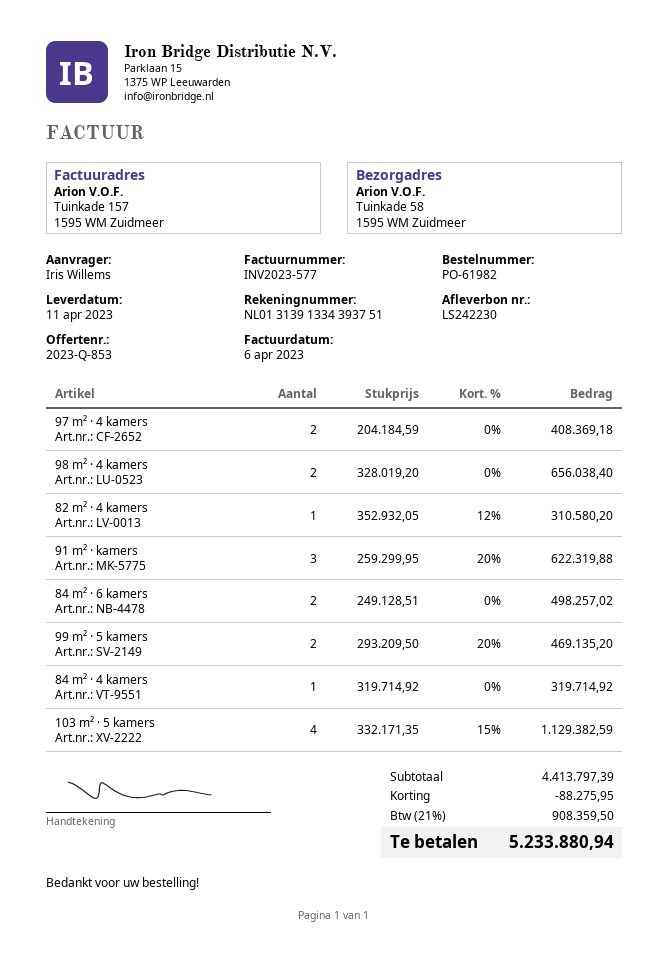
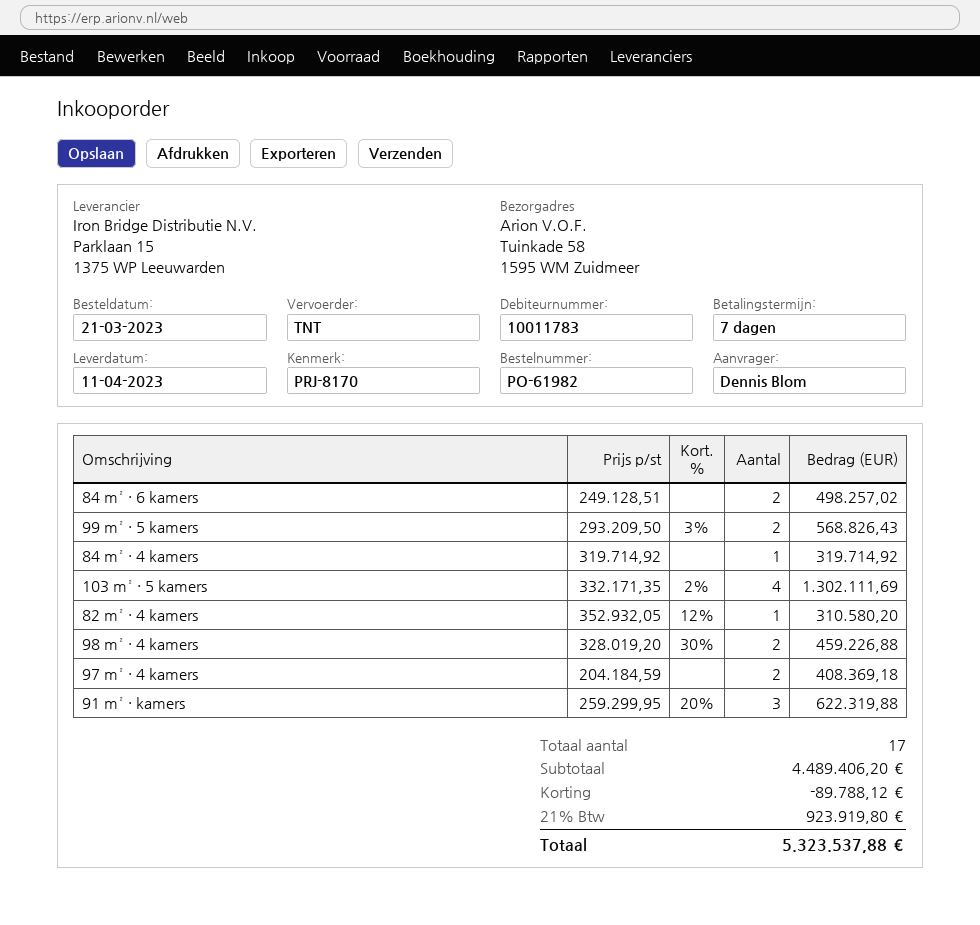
ordered by: Iris Willems -> Dennis Blom
98 m² · 4 kamers: 2 x 328019.20 = 656038.40 -> 2 x 328019.20 - 30% = 459226.88
99 m² · 5 kamers: 2 x 293209.50 - 20% = 469135.20 -> 2 x 293209.50 - 3% = 568826.43
103 m² · 5 kamers: 4 x 332171.35 - 15% = 1129382.59 -> 4 x 332171.35 - 2% = 1302111.69
subtotal: 4413797.39 -> 4489406.20
discount: 88275.95 -> 89788.12
tax: 21% = 908359.50 -> 21% = 923919.80
total: 5233880.94 -> 5323537.88

